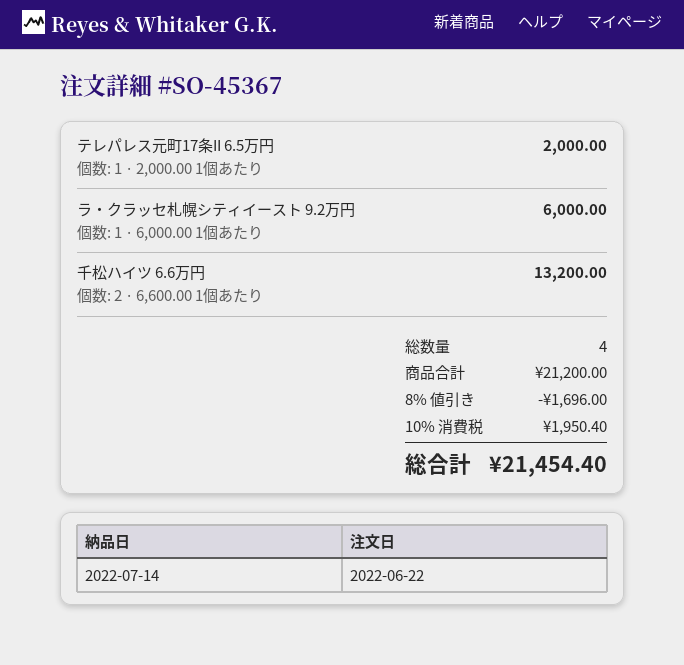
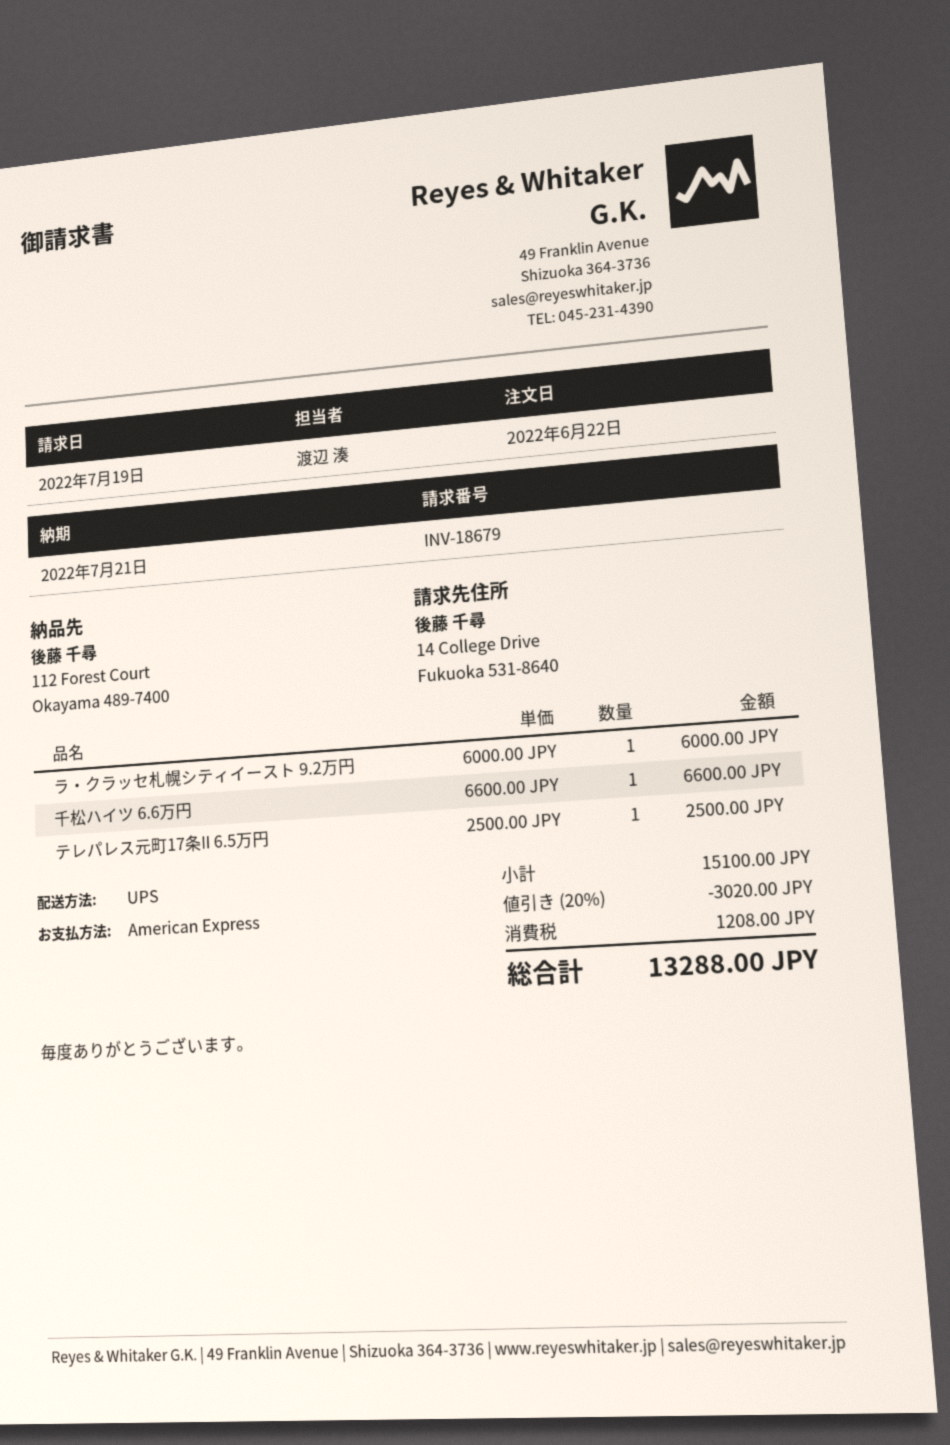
delivery date: 2022-07-14 -> 2022-07-21
テレパレス元町17条II 6.5万円: 1 x 2000.00 = 2000.00 -> 1 x 2500.00 = 2500.00
千松ハイツ 6.6万円: 2 x 6600.00 = 13200.00 -> 1 x 6600.00 = 6600.00
subtotal: 21200.00 -> 15100.00
discount: 8% = 1696.00 -> 20% = 3020.00
tax: 1950.40 -> 1208.00
total: 21454.40 -> 13288.00

